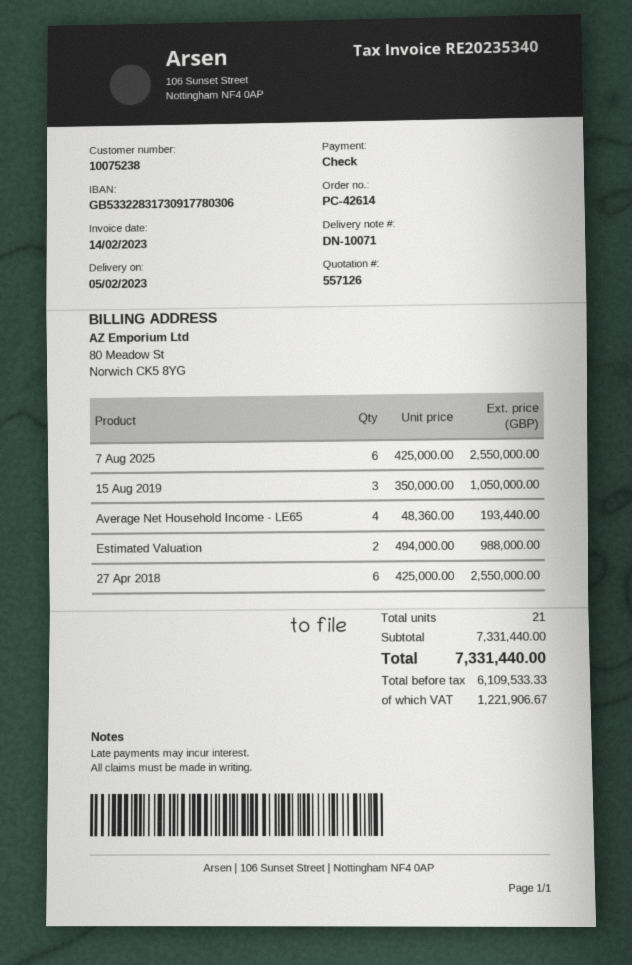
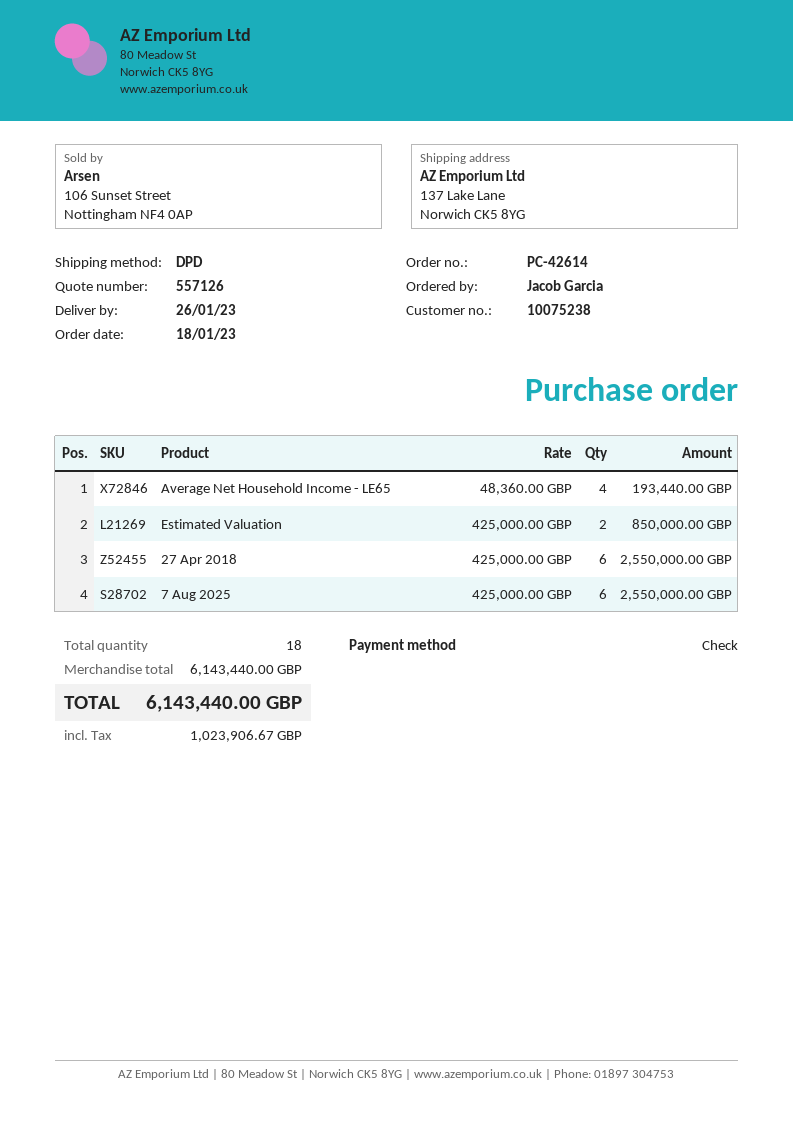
delivery date: 2023-02-05 -> 2023-01-26
15 Aug 2019: 3 x 350000.00 = 1050000.00 -> none
Estimated Valuation: 2 x 494000.00 = 988000.00 -> 2 x 425000.00 = 850000.00
total quantity: 21 -> 18
subtotal: 7331440.00 -> 6143440.00
tax: 1221906.67 -> 1023906.67
total: 7331440.00 -> 6143440.00

